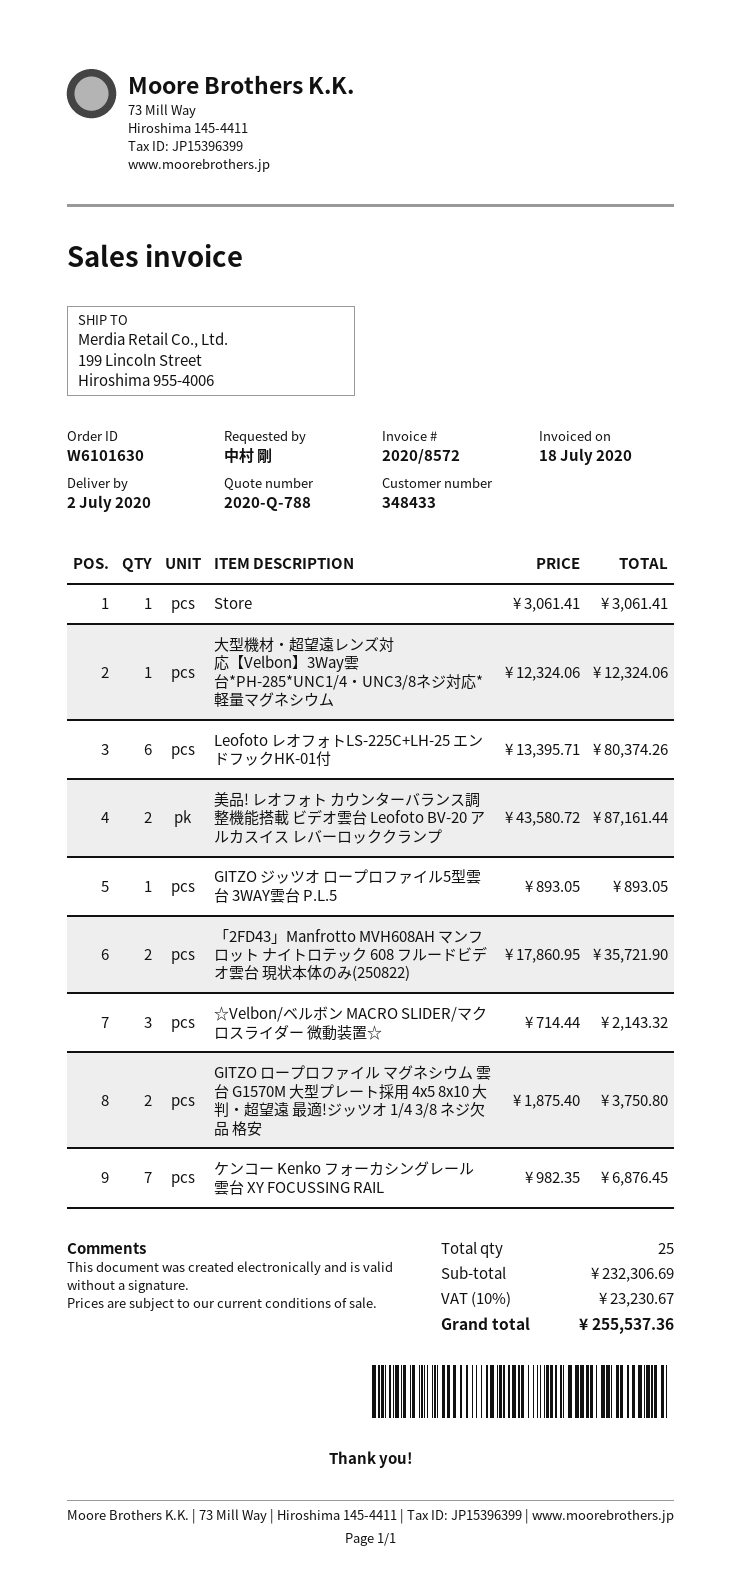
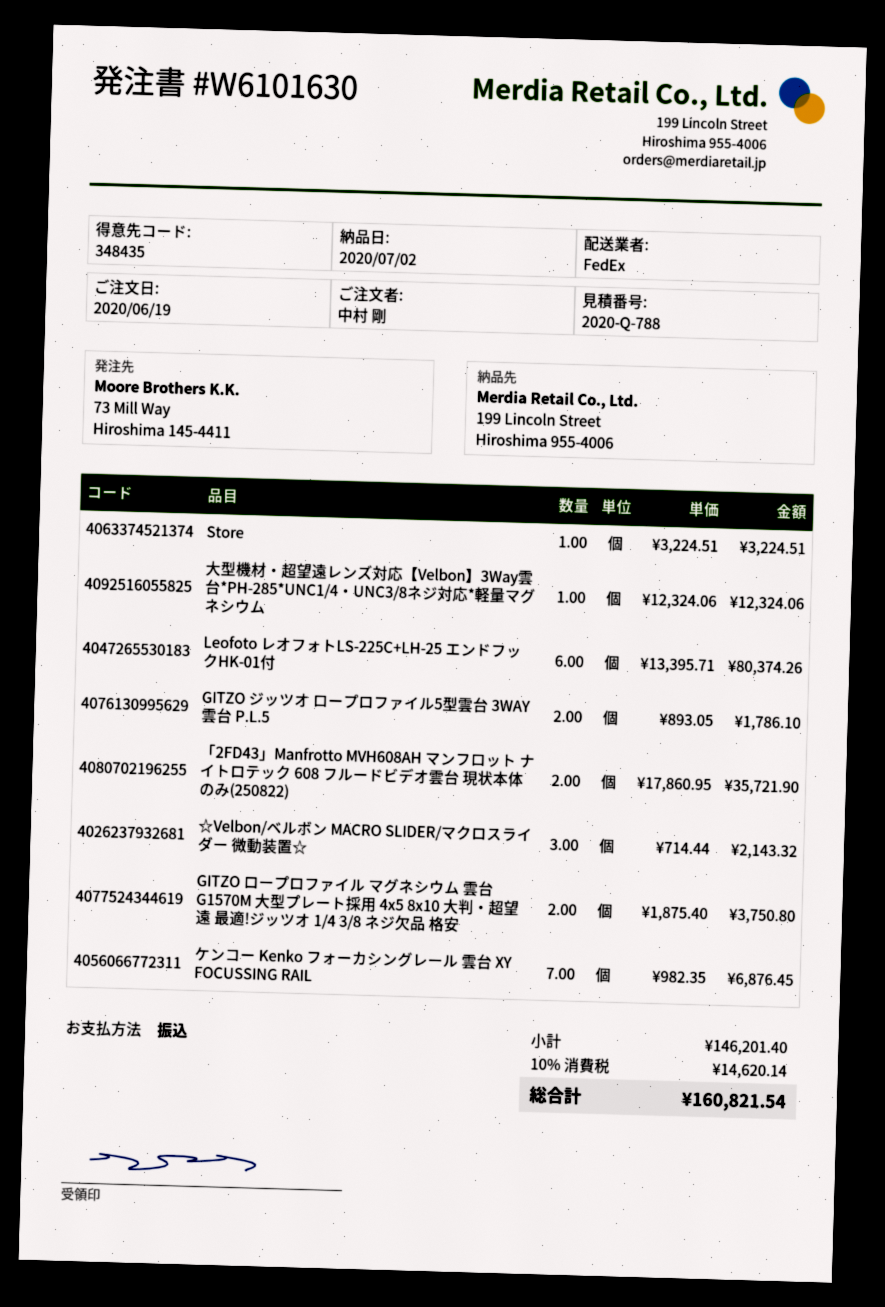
customer number: 348433 -> 348435
Store: 1 x 3061.41 = 3061.41 -> 1 x 3224.51 = 3224.51
美品! レオフォト カウンターバランス調整機能搭載 ビデオ雲台 Leofoto BV-20 アルカスイス レバーロッククランプ: 2 x 43580.72 = 87161.44 -> none
GITZO ジッツオ ロープロファイル5型雲台 3WAY雲台 P.L.5: 1 x 893.05 = 893.05 -> 2 x 893.05 = 1786.10
subtotal: 232306.69 -> 146201.40
tax: 10% = 23230.67 -> 10% = 14620.14
total: 255537.36 -> 160821.54

